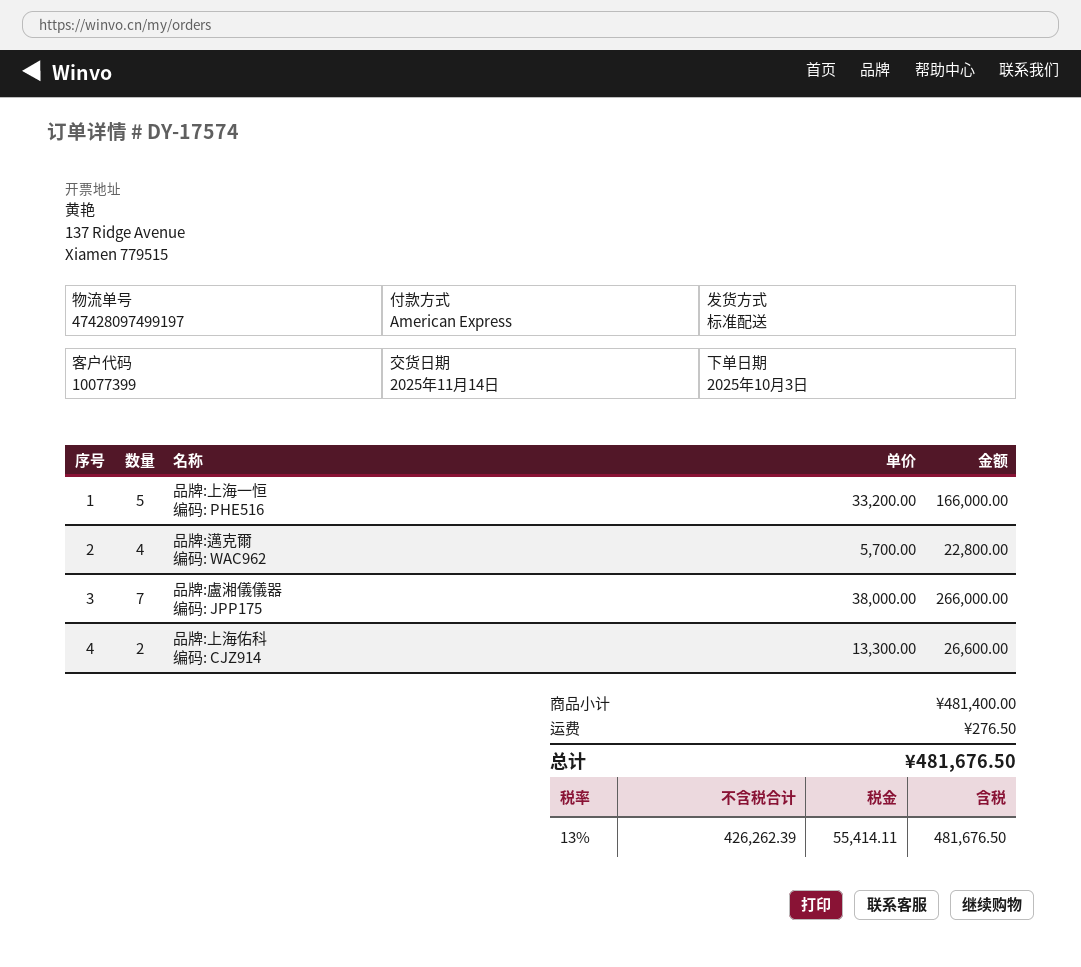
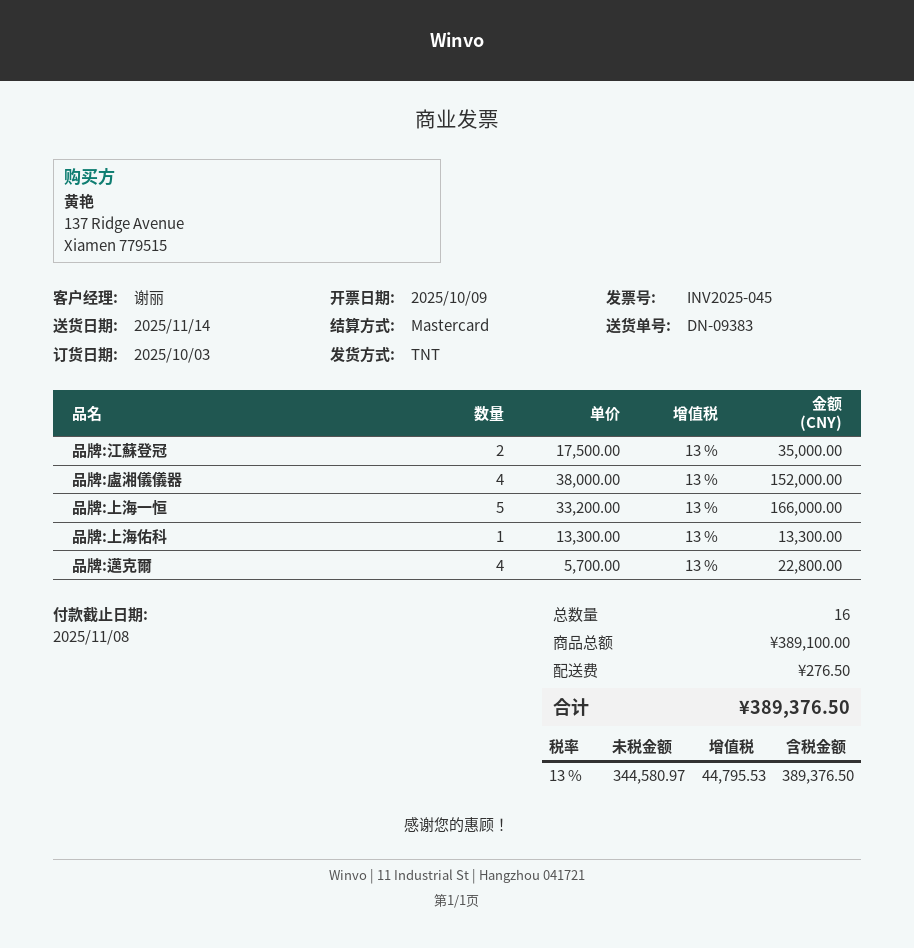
payment method: American Express -> Mastercard
shipping method: standard -> TNT
品牌:盧湘儀儀器: 7 x 38000.00 = 266000.00 -> 4 x 38000.00 = 152000.00
品牌:上海佑科: 2 x 13300.00 = 26600.00 -> 1 x 13300.00 = 13300.00
品牌:江蘇登冠: none -> 2 x 17500.00 = 35000.00
subtotal: 481400.00 -> 389100.00
net: 426262.39 -> 344580.97
tax: 13% = 55414.11 -> 13% = 44795.53
total: 481676.50 -> 389376.50

